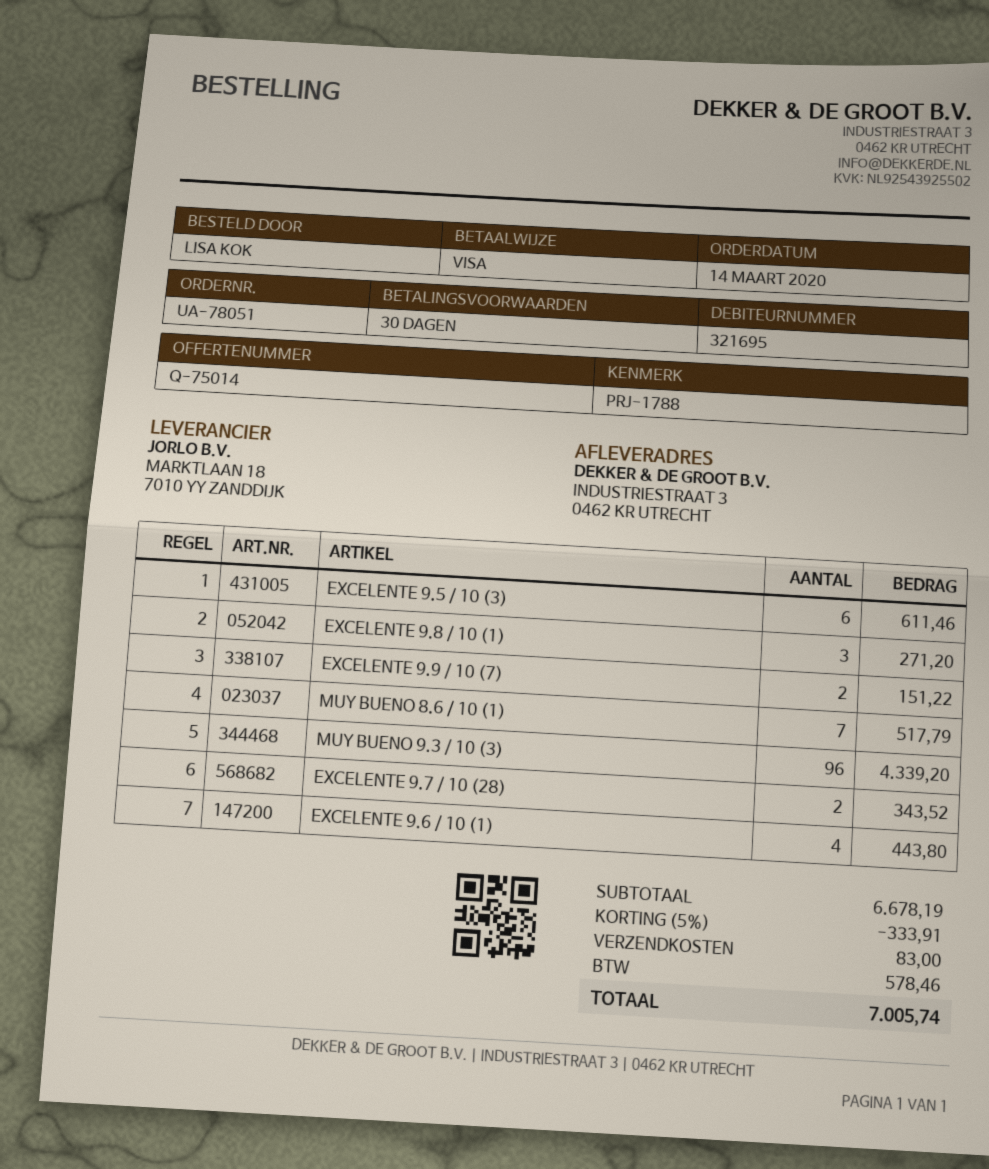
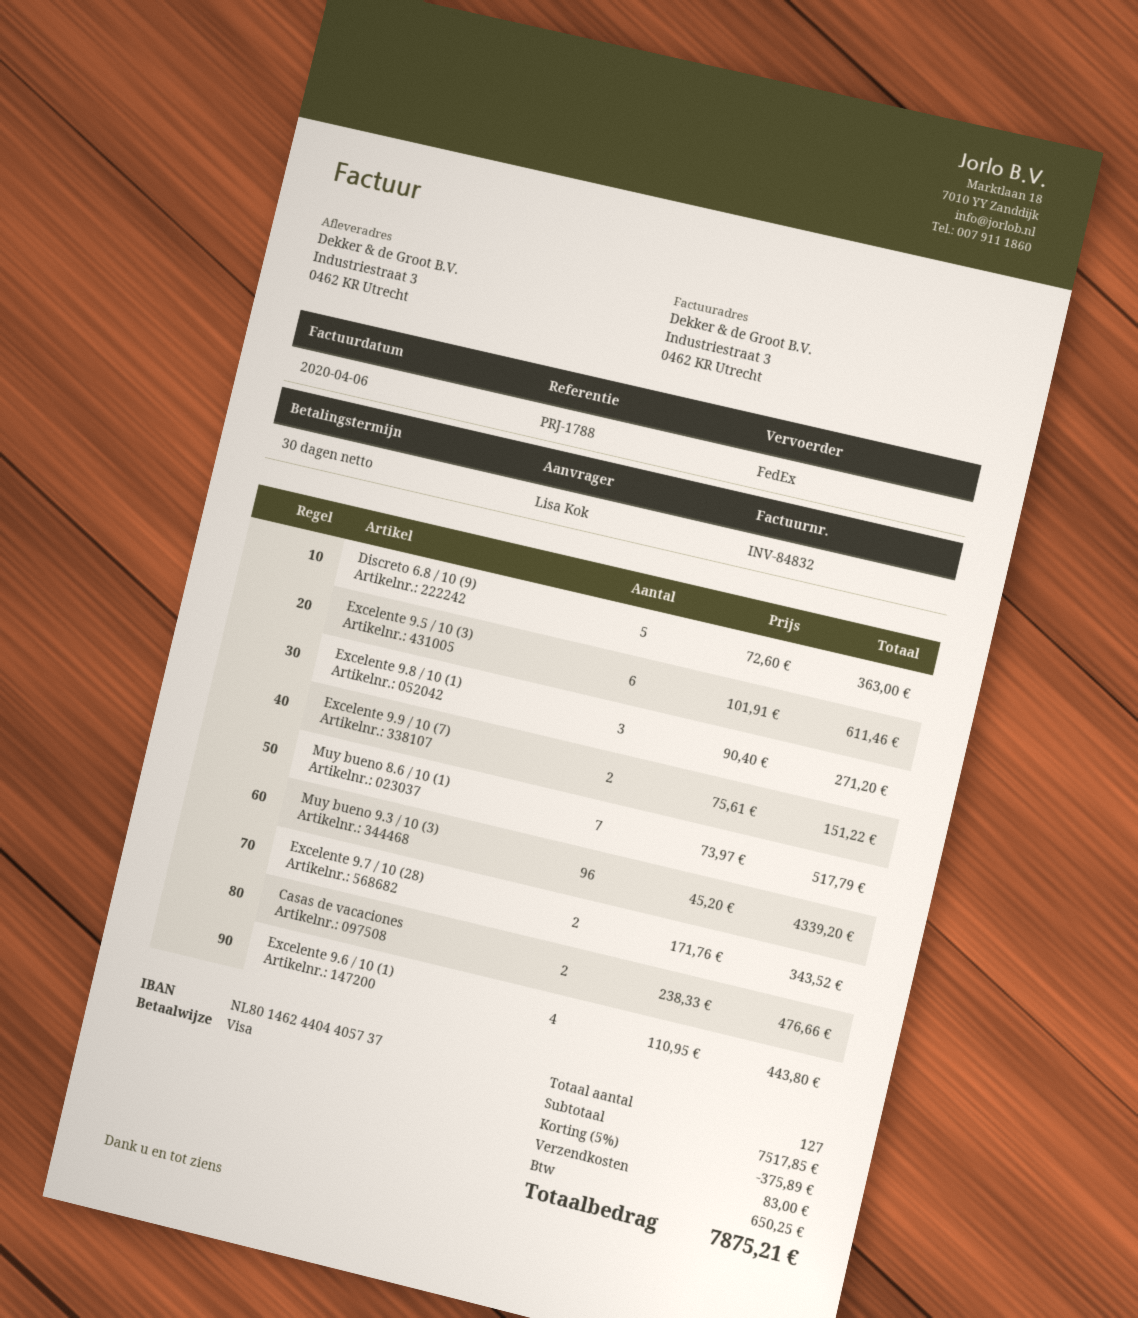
Discreto 6.8 / 10 (9): none -> 5 for 363.00
Casas de vacaciones: none -> 2 for 476.66
subtotal: 6678.19 -> 7517.85
discount: 5% = 333.91 -> 5% = 375.89
tax: 578.46 -> 650.25
total: 7005.74 -> 7875.21

